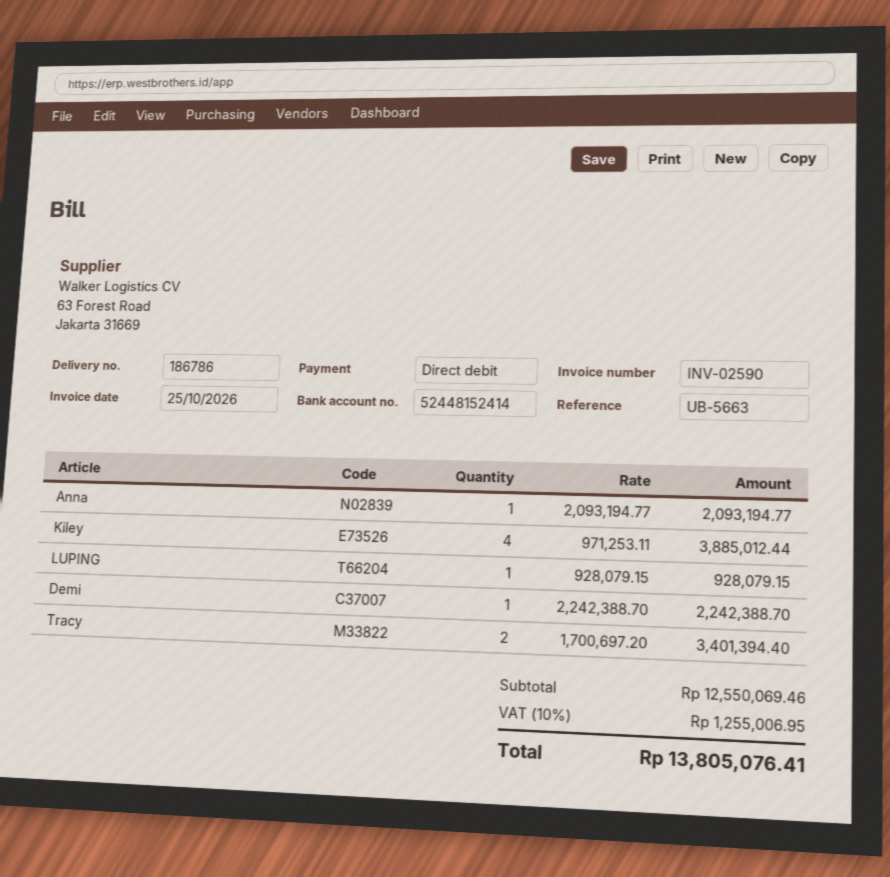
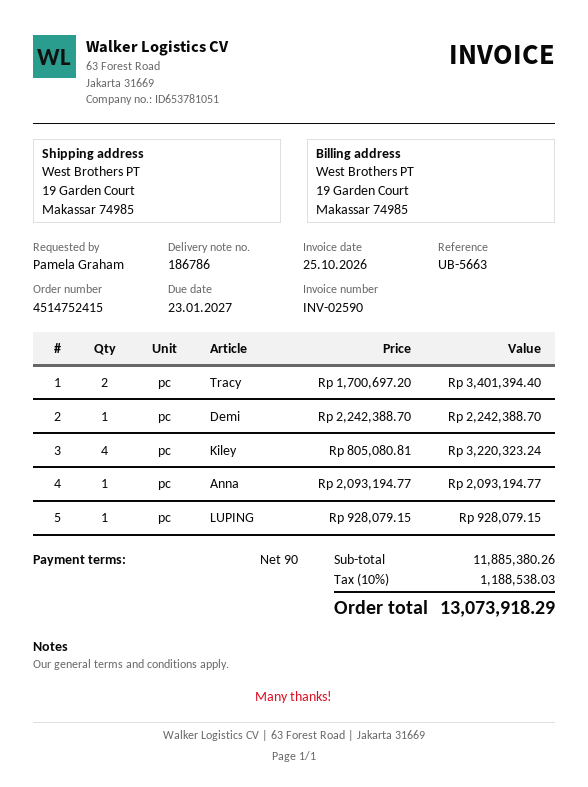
Kiley: 4 x 971253.11 = 3885012.44 -> 4 x 805080.81 = 3220323.24
subtotal: 12550069.46 -> 11885380.26
tax: 10% = 1255006.95 -> 10% = 1188538.03
total: 13805076.41 -> 13073918.29

